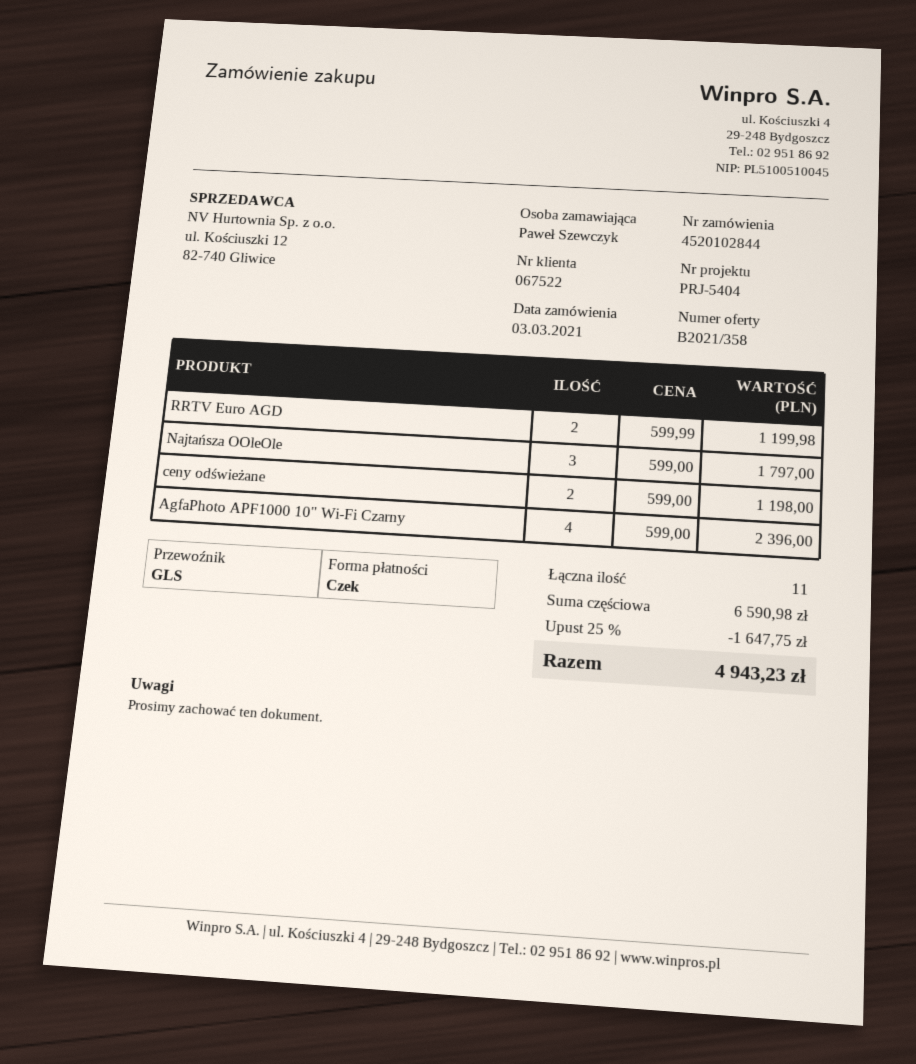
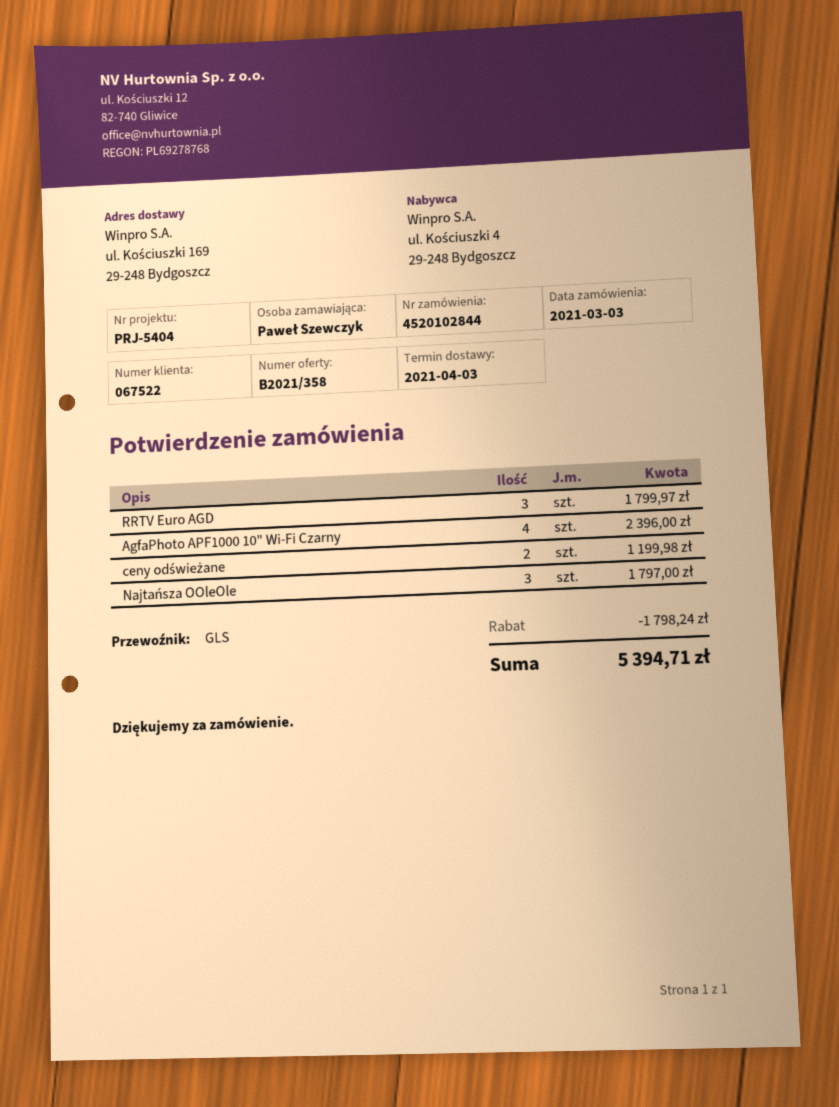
RRTV Euro AGD: 2 for 1199.98 -> 3 for 1799.97
ceny odświeżane: 2 for 1198.00 -> 2 for 1199.98
discount: 1647.75 -> 1798.24
total: 4943.23 -> 5394.71

